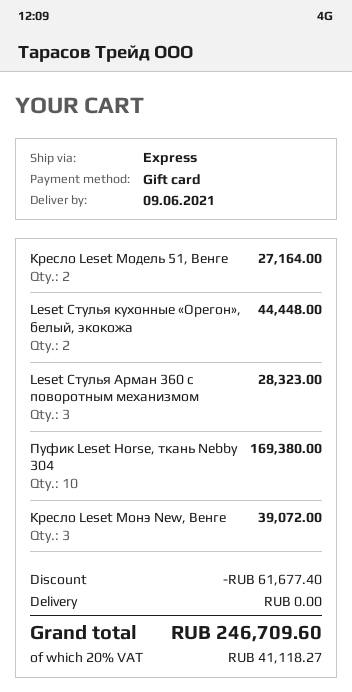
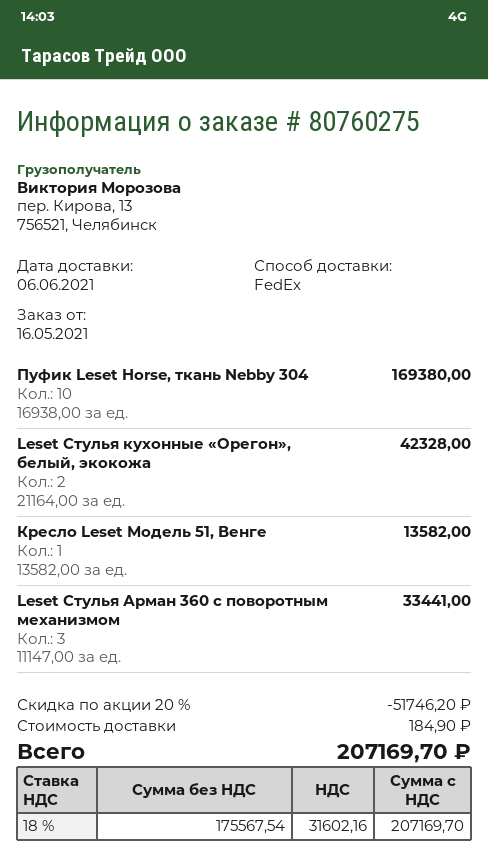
delivery date: 2021-06-09 -> 2021-06-06
shipping method: express -> FedEx
Кресло Leset Модель 51, Венге: 2 for 27164.00 -> 1 for 13582.00
Leset Стулья кухонные «Орегон», белый, экокожа: 2 for 44448.00 -> 2 for 42328.00
Leset Стулья Арман 360 с поворотным механизмом: 3 for 28323.00 -> 3 for 33441.00
Кресло Leset Монэ New, Венге: 3 for 39072.00 -> none
discount: 61677.40 -> 51746.20
shipping: 0.00 -> 184.90
tax: 20% = 41118.27 -> 18% = 31602.16
total: 246709.60 -> 207169.70

